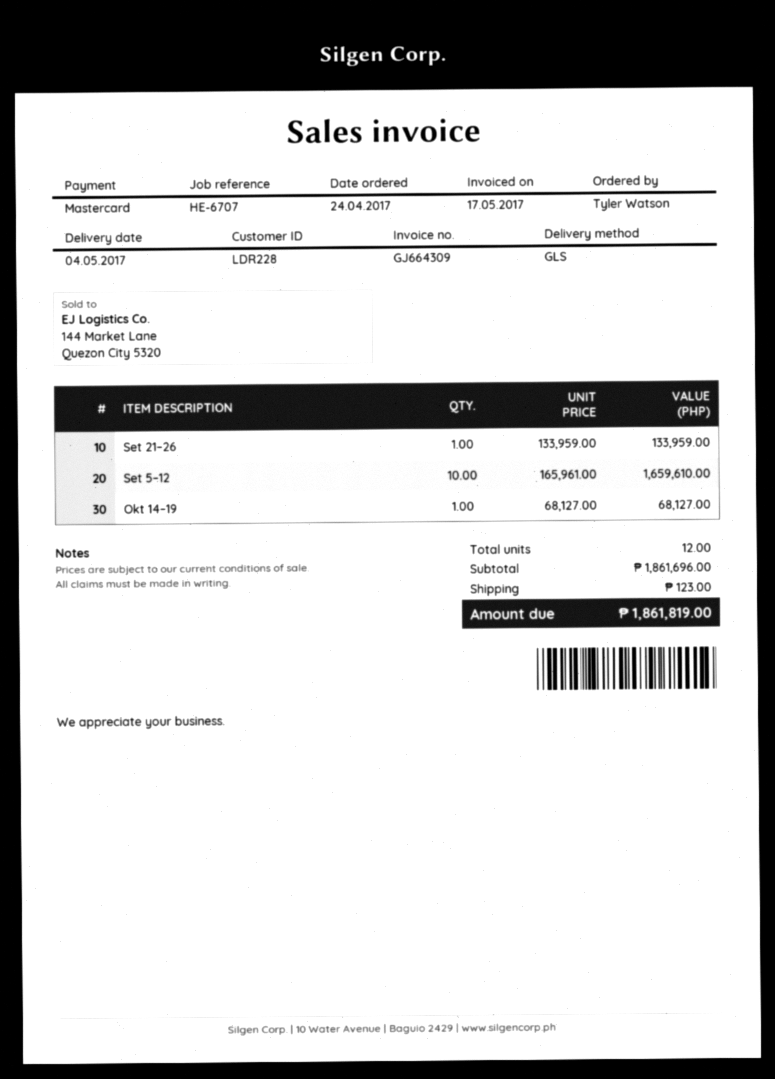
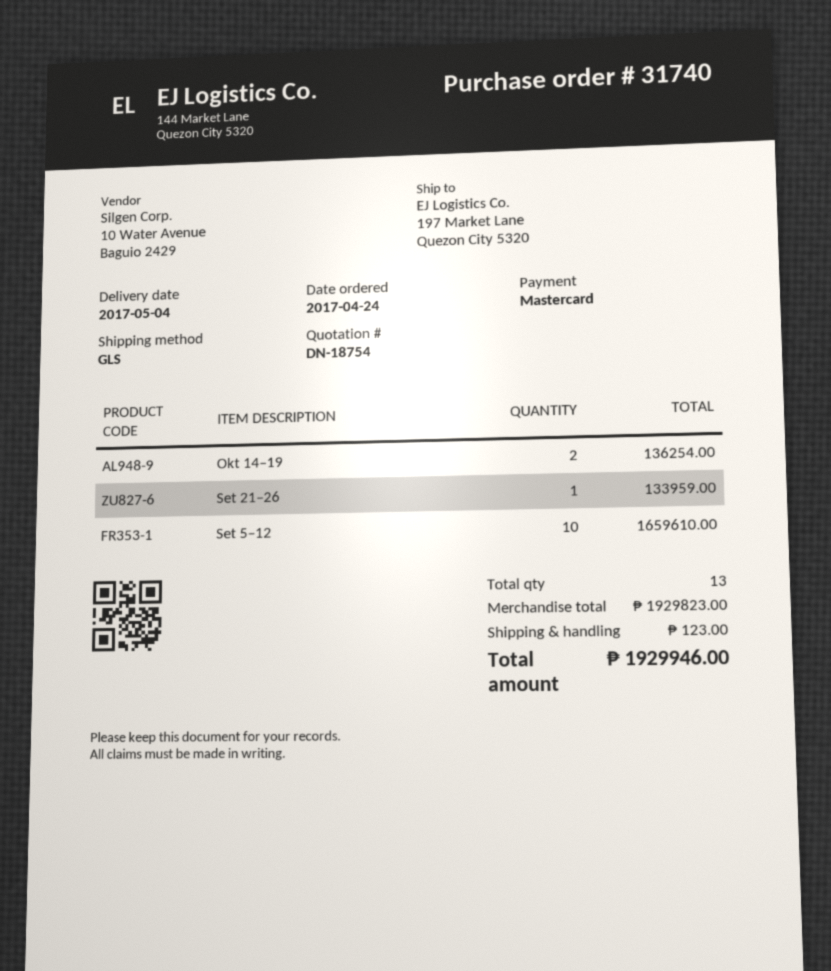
Okt 14–19: 1 for 68127.00 -> 2 for 136254.00
total quantity: 12 -> 13
subtotal: 1861696.00 -> 1929823.00
total: 1861819.00 -> 1929946.00

